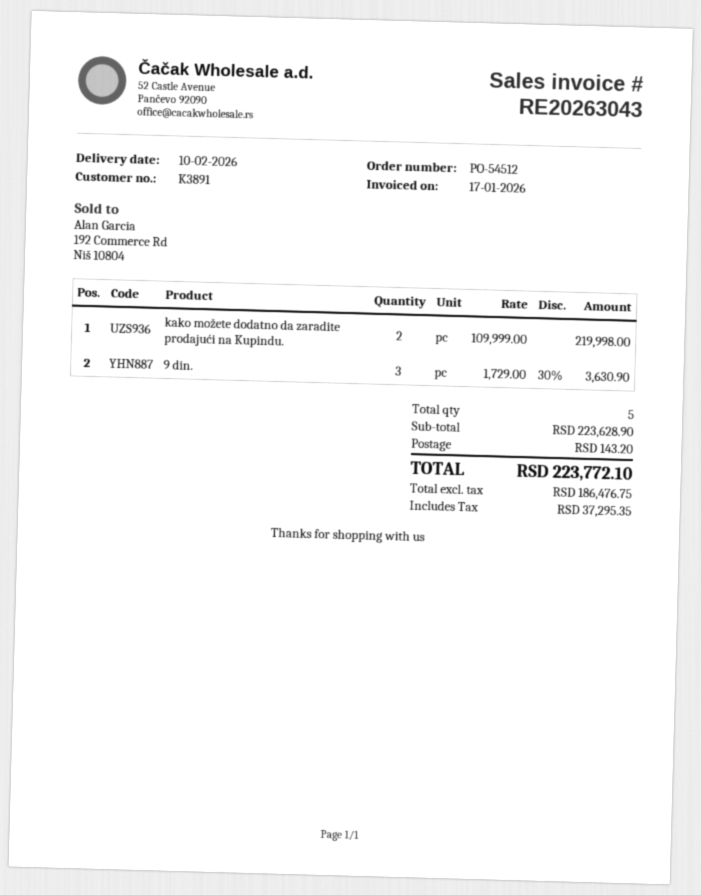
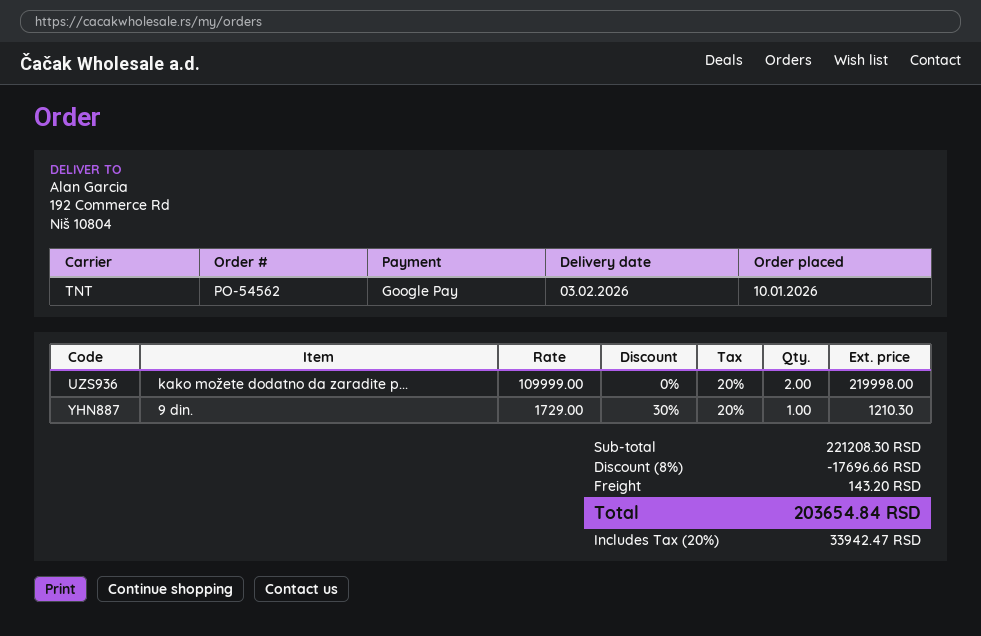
order number: PO-54512 -> PO-54562
delivery date: 2026-02-10 -> 2026-02-03
9 din.: 3 x 1729.00 - 30% = 3630.90 -> 1 x 1729.00 - 30% = 1210.30
subtotal: 223628.90 -> 221208.30
discount: none -> 8% = 17696.66
tax: 37295.35 -> 33942.47
total: 223772.10 -> 203654.84

